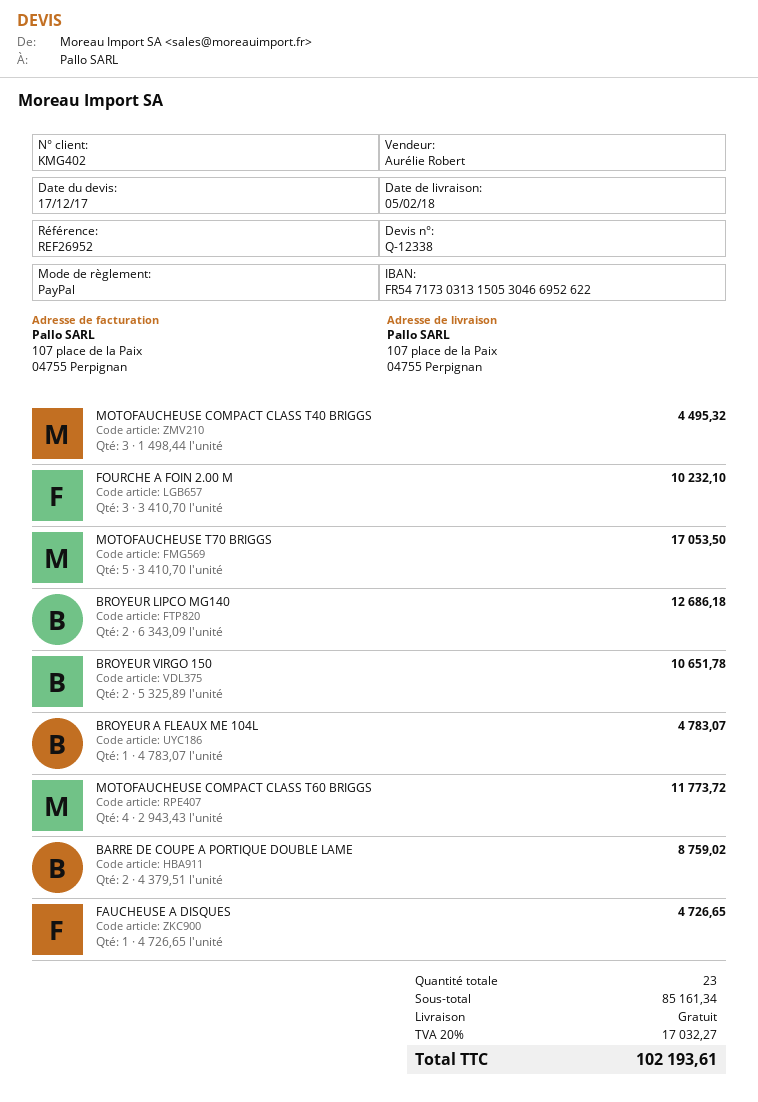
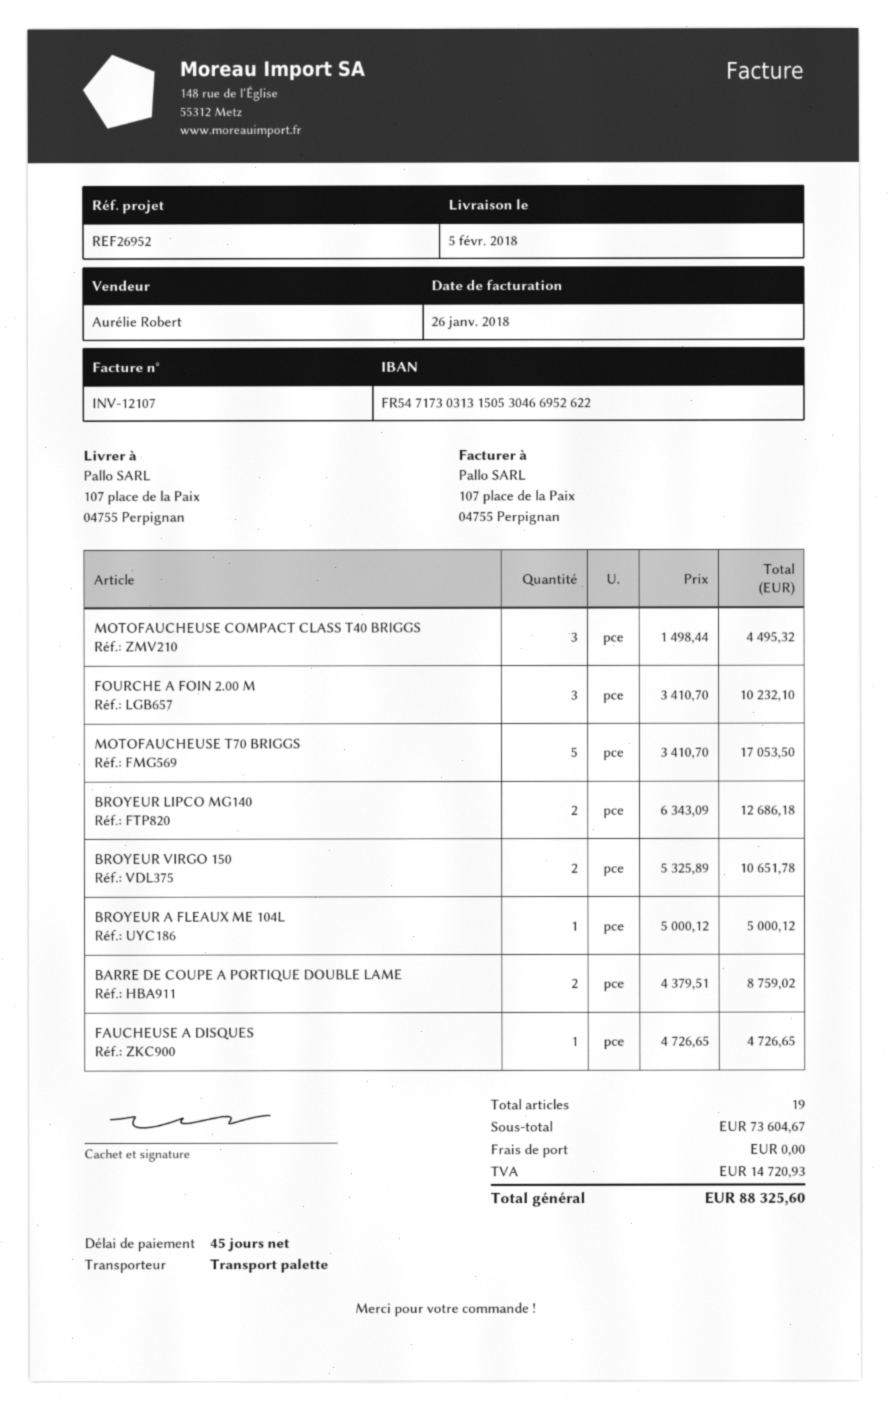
BROYEUR A FLEAUX ME 104L: 1 x 4783.07 = 4783.07 -> 1 x 5000.12 = 5000.12
MOTOFAUCHEUSE COMPACT CLASS T60 BRIGGS: 4 x 2943.43 = 11773.72 -> none
total quantity: 23 -> 19
subtotal: 85161.34 -> 73604.67
tax: 17032.27 -> 14720.93
total: 102193.61 -> 88325.60

